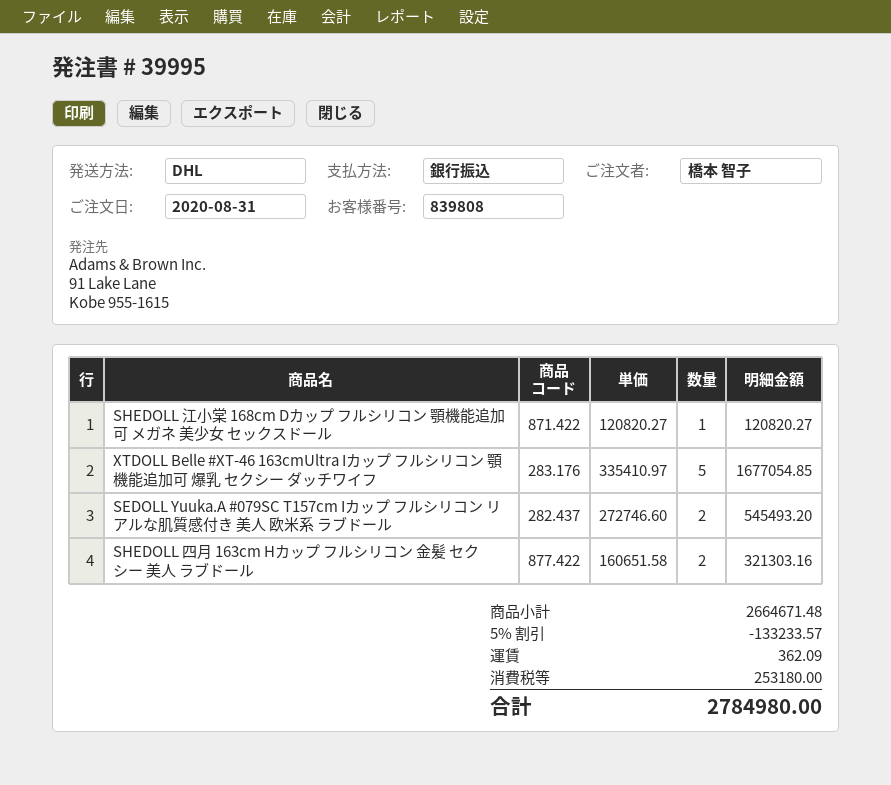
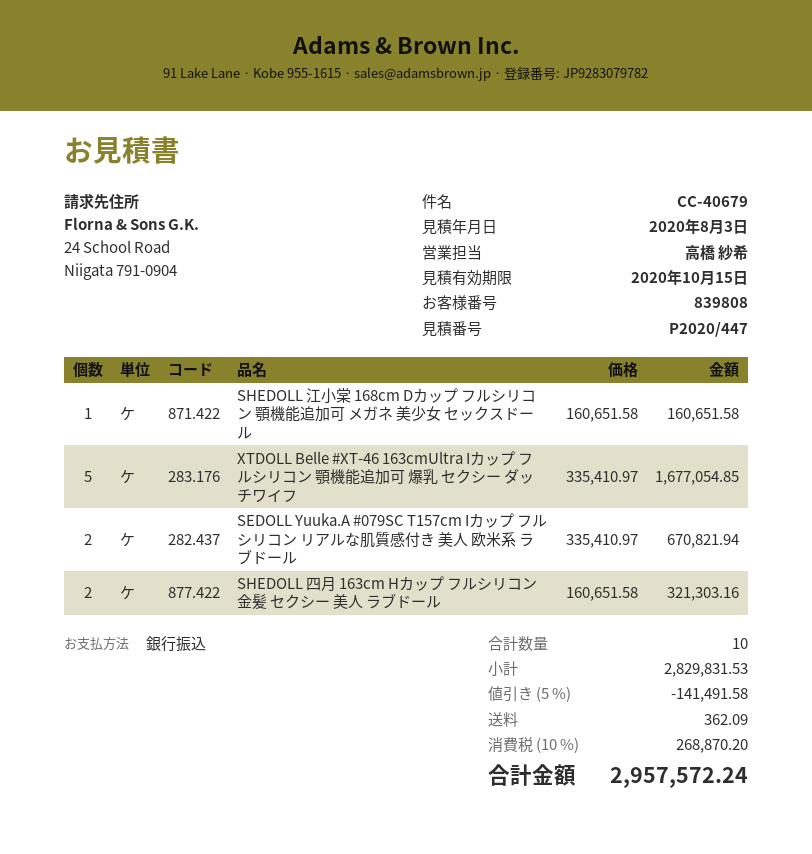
SHEDOLL 江小棠 168cm Dカップ フルシリコン 顎機能追加可 メガネ 美少女 セックスドール: 1 x 120820.27 = 120820.27 -> 1 x 160651.58 = 160651.58
SEDOLL Yuuka.A #079SC T157cm Iカップ フルシリコン リアルな肌質感付き 美人 欧米系 ラブドール: 2 x 272746.60 = 545493.20 -> 2 x 335410.97 = 670821.94
subtotal: 2664671.48 -> 2829831.53
discount: 5% = 133233.57 -> 5% = 141491.58
tax: 253180.00 -> 268870.20
total: 2784980.00 -> 2957572.24

